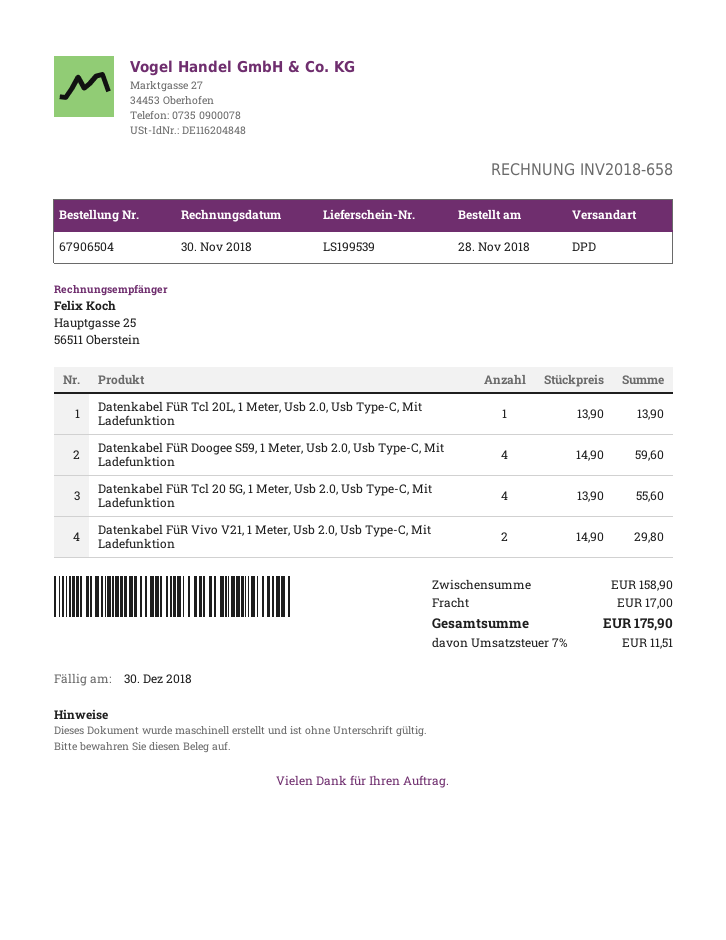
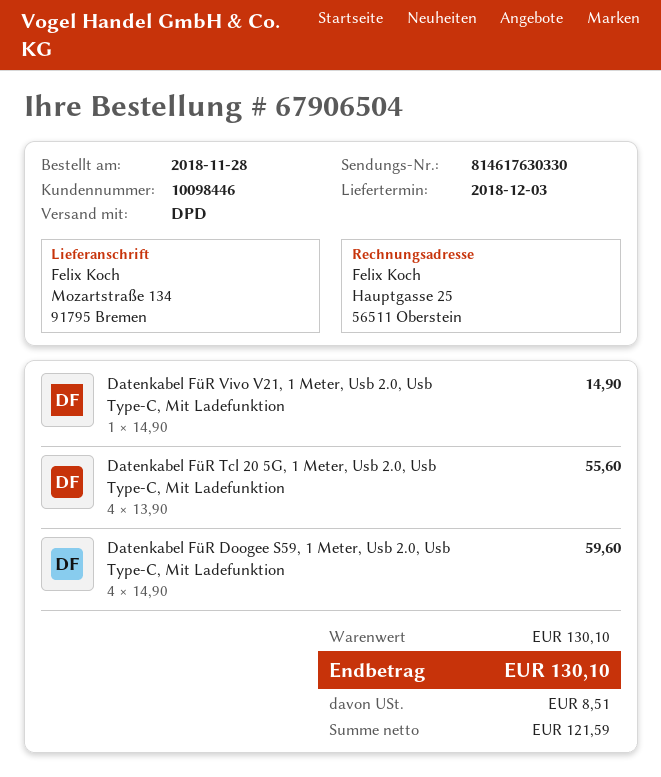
Datenkabel FüR Tcl 20L, 1 Meter, Usb 2.0, Usb Type-C, Mit Ladefunktion: 1 x 13.90 = 13.90 -> none
Datenkabel FüR Vivo V21, 1 Meter, Usb 2.0, Usb Type-C, Mit Ladefunktion: 2 x 14.90 = 29.80 -> 1 x 14.90 = 14.90
subtotal: 158.90 -> 130.10
shipping: 17.00 -> none
tax: 11.51 -> 8.51
total: 175.90 -> 130.10

